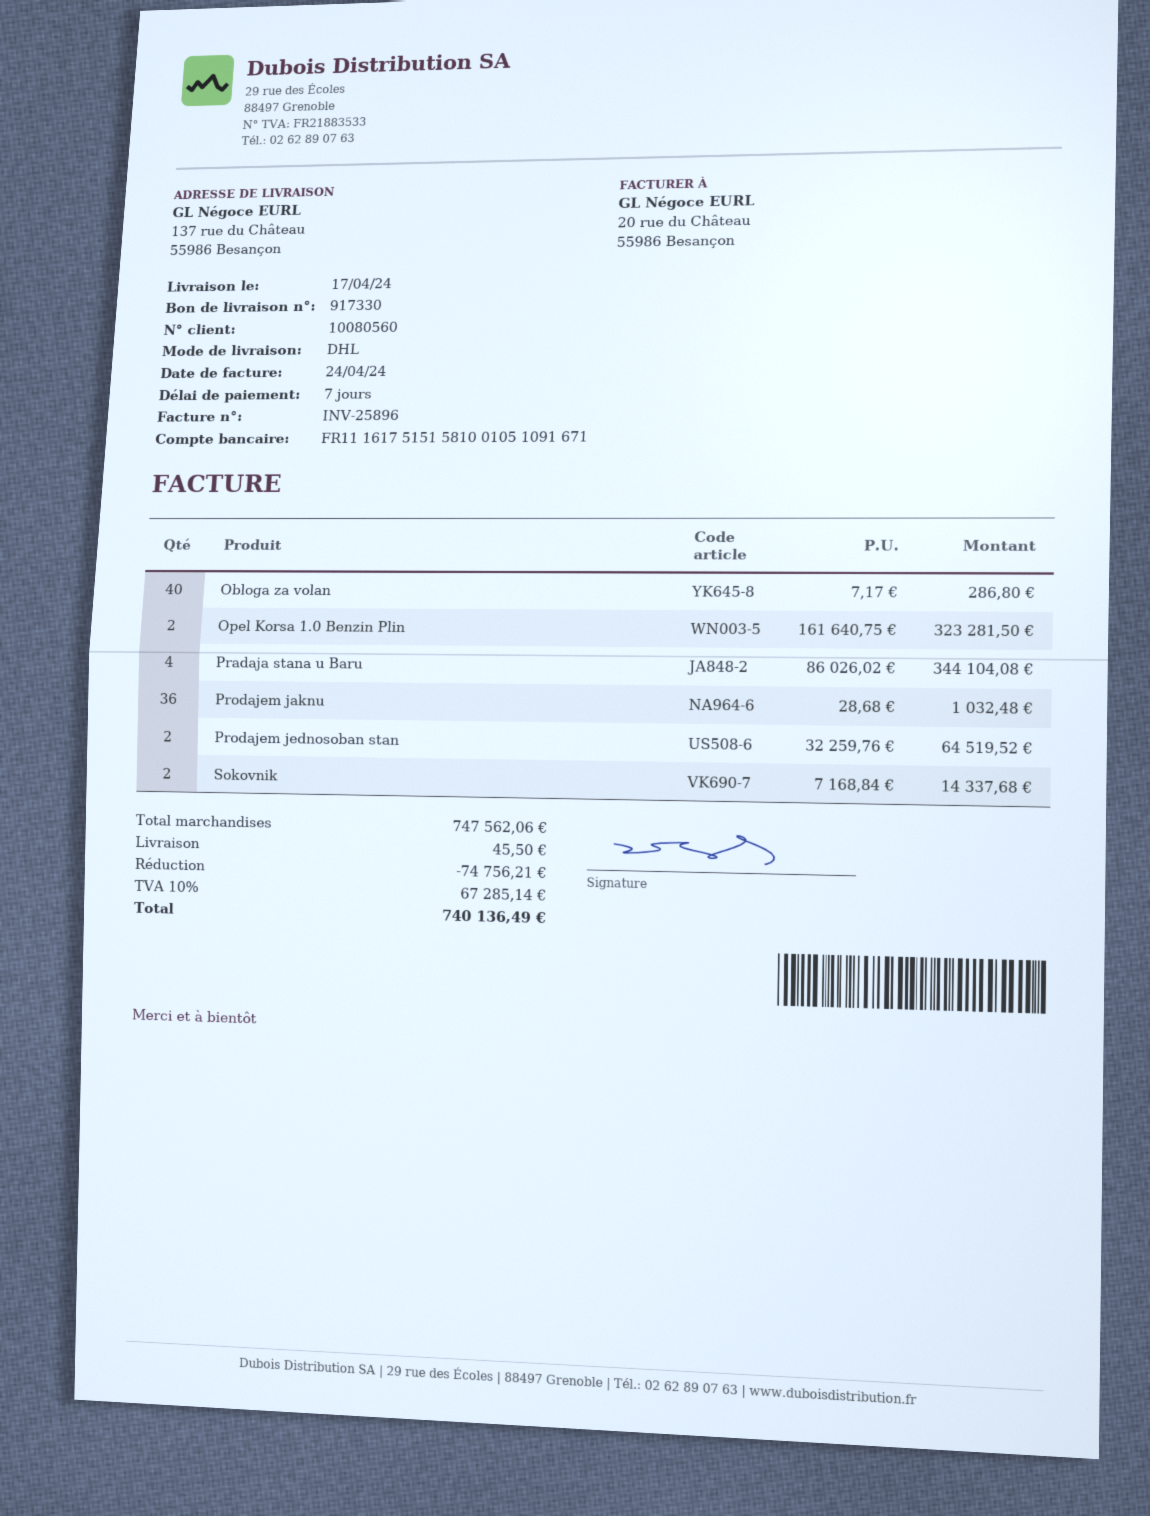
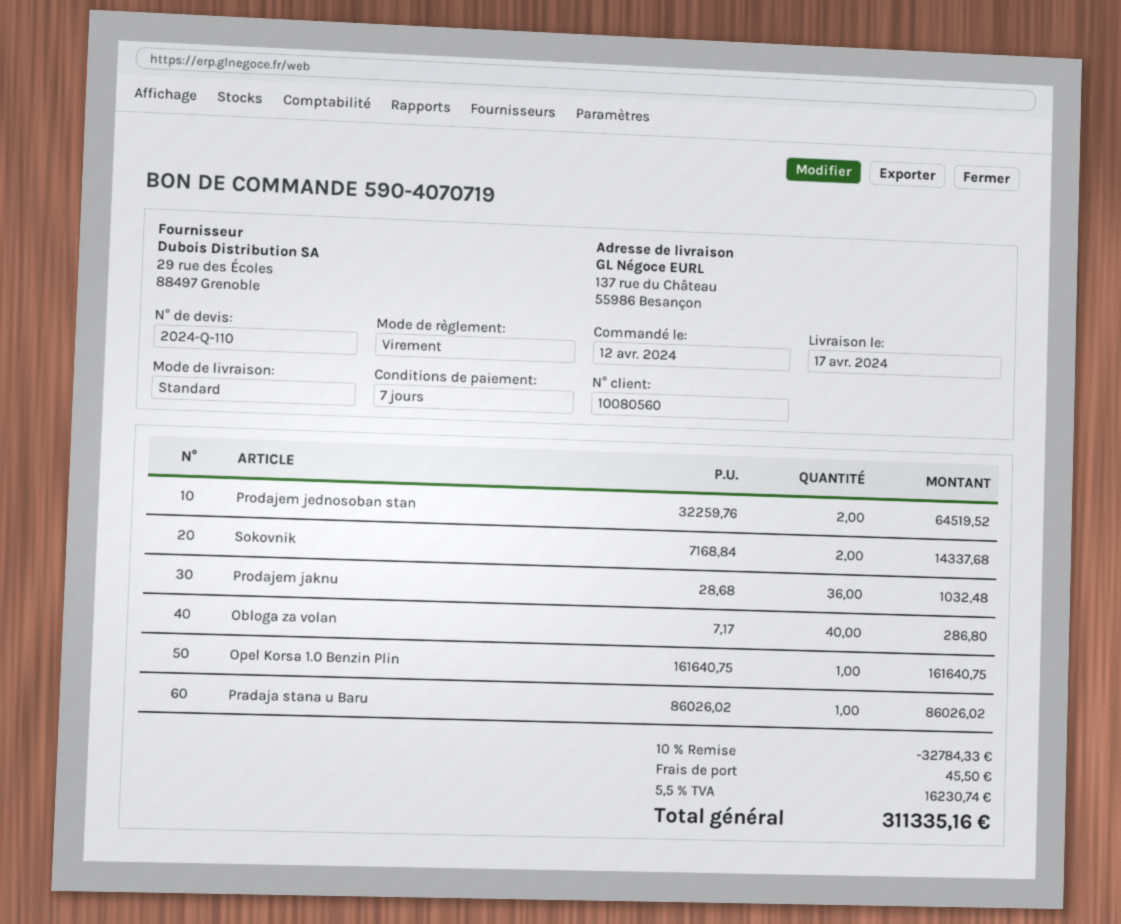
shipping method: DHL -> standard
Opel Korsa 1.0 Benzin Plin: 2 x 161640.75 = 323281.50 -> 1 x 161640.75 = 161640.75
Pradaja stana u Baru: 4 x 86026.02 = 344104.08 -> 1 x 86026.02 = 86026.02
discount: 74756.21 -> 32784.33
tax: 10% = 67285.14 -> 5.5% = 16230.74
total: 740136.49 -> 311335.16

